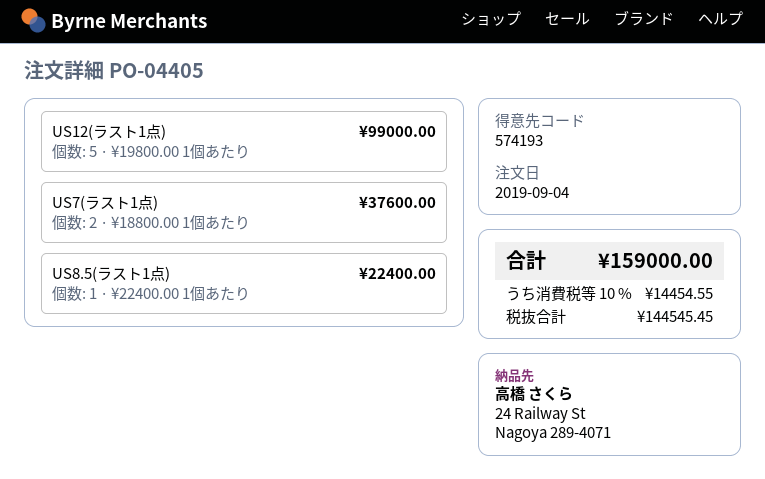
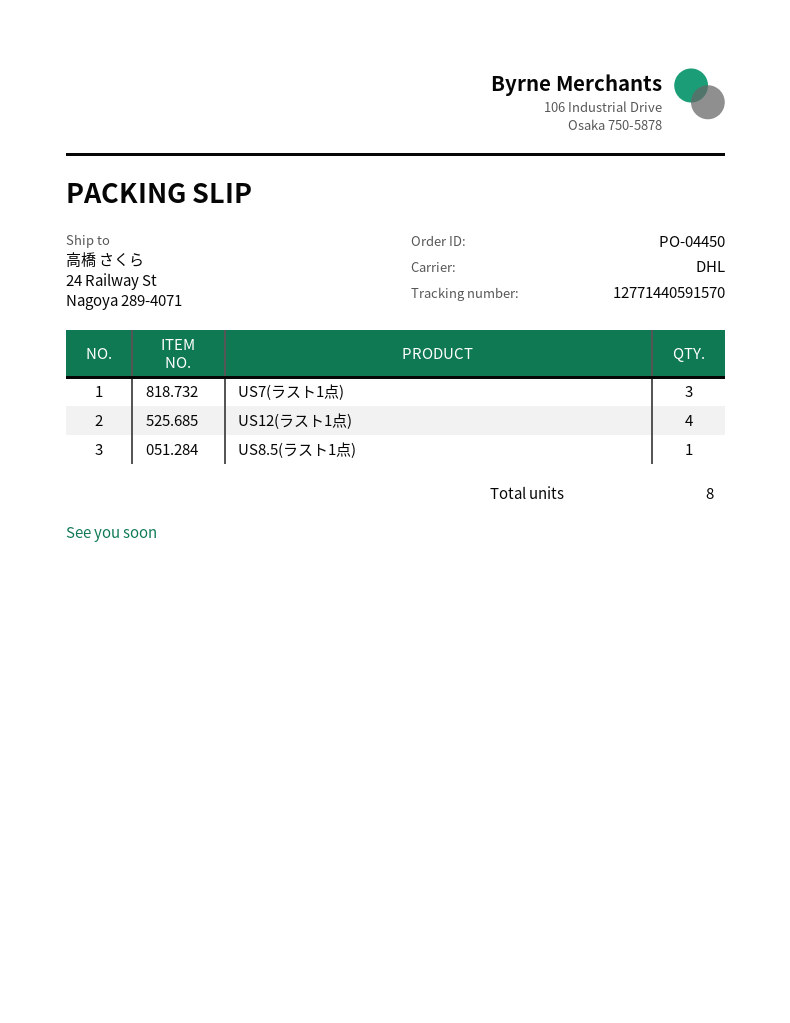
order number: PO-04405 -> PO-04450
US12(ラスト1点): 5 -> 4
US7(ラスト1点): 2 -> 3

